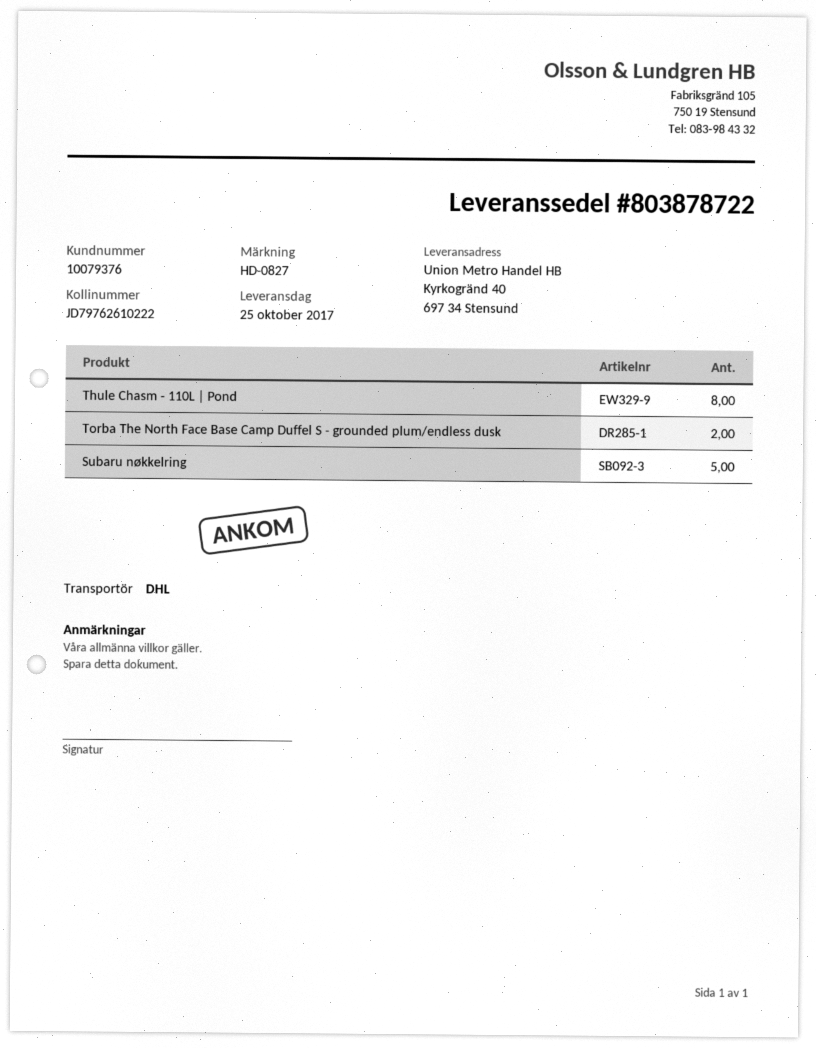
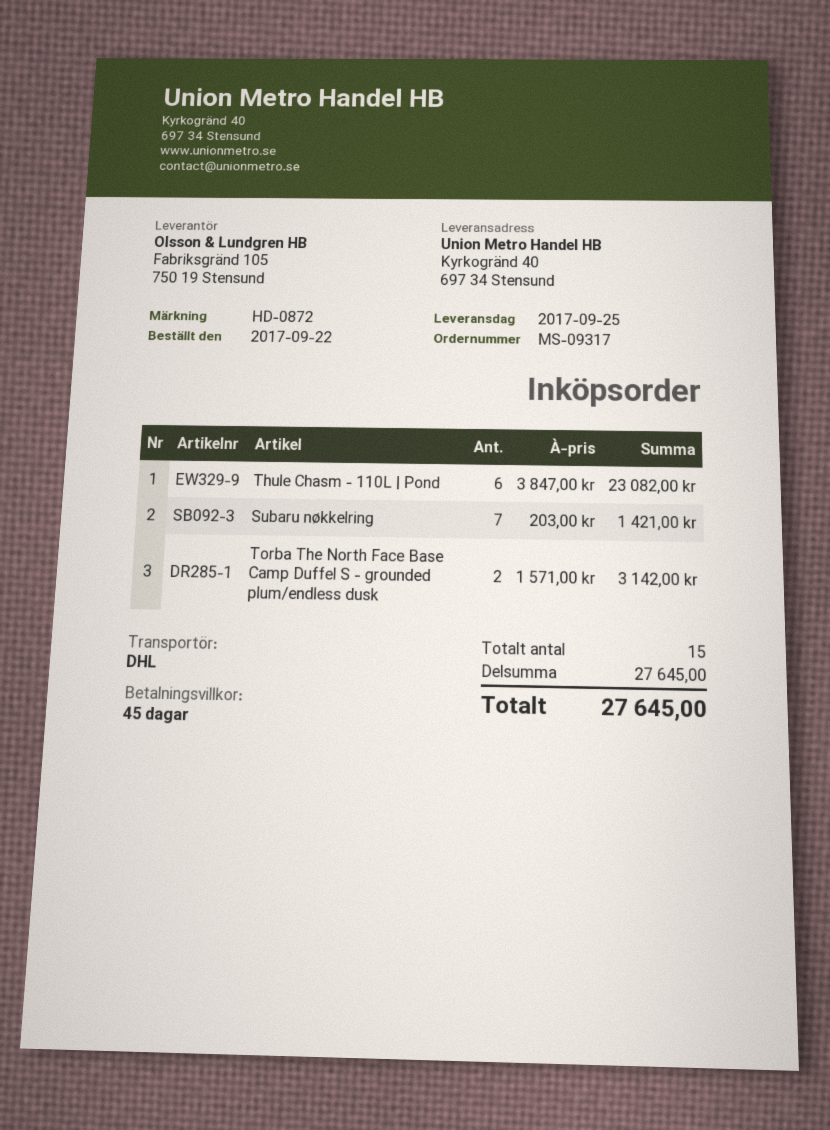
delivery date: 2017-10-25 -> 2017-09-25
reference: HD-0827 -> HD-0872
Thule Chasm - 110L | Pond: 8 -> 6
Subaru nøkkelring: 5 -> 7

